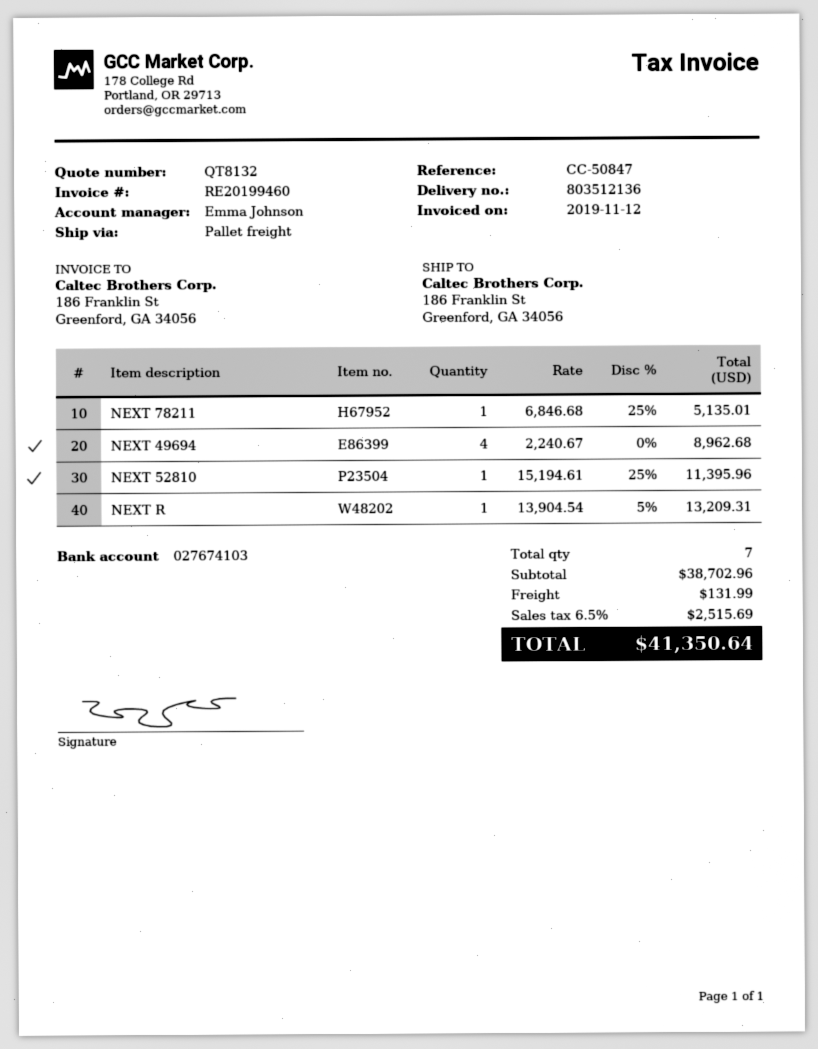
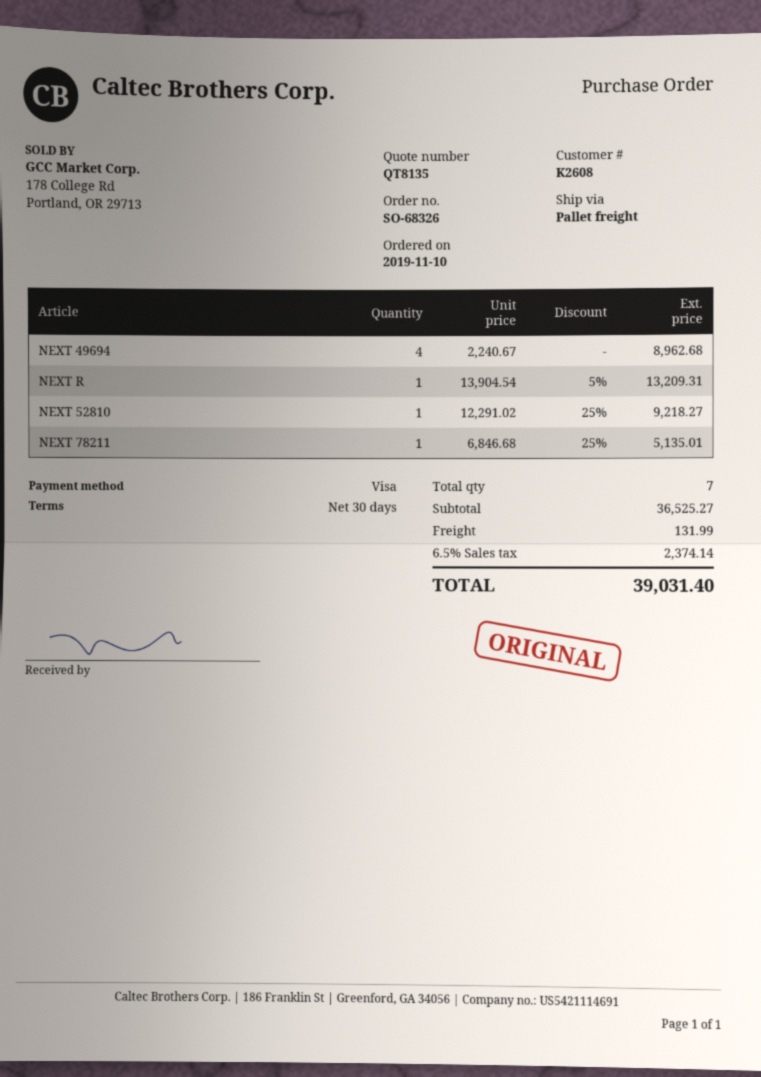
quote number: QT8132 -> QT8135
NEXT 52810: 1 x 15194.61 - 25% = 11395.96 -> 1 x 12291.02 - 25% = 9218.27
subtotal: 38702.96 -> 36525.27
tax: 6.5% = 2515.69 -> 6.5% = 2374.14
total: 41350.64 -> 39031.40

